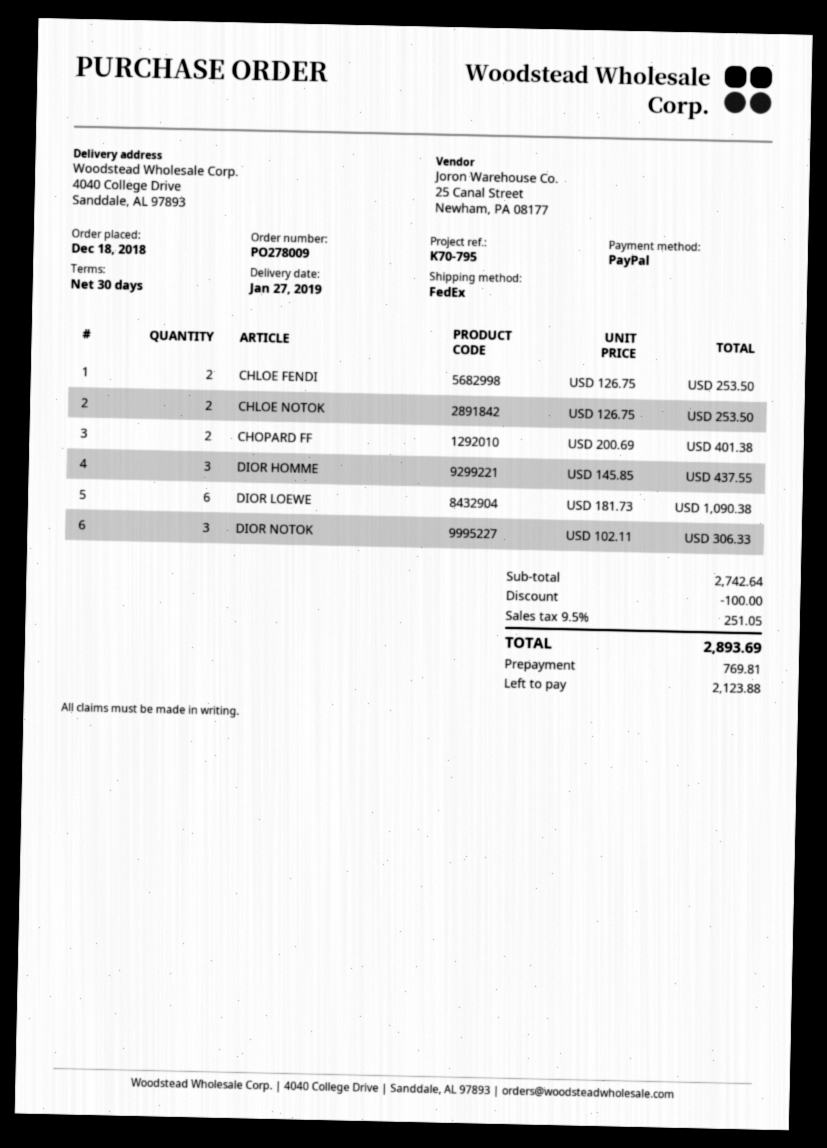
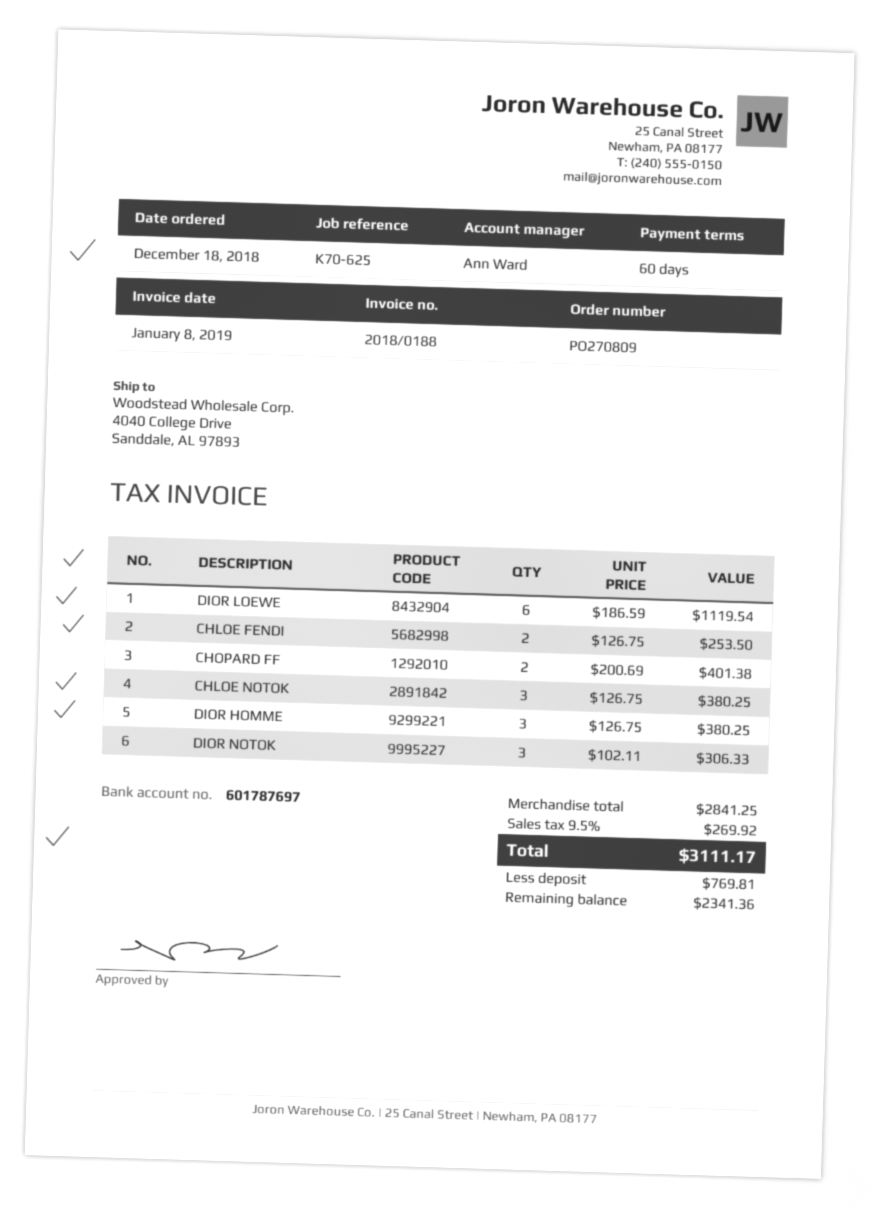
order number: PO278009 -> PO270809
payment terms: 30 days -> 60 days
reference: K70-795 -> K70-625
CHLOE NOTOK: 2 x 126.75 = 253.50 -> 3 x 126.75 = 380.25
DIOR HOMME: 3 x 145.85 = 437.55 -> 3 x 126.75 = 380.25
DIOR LOEWE: 6 x 181.73 = 1090.38 -> 6 x 186.59 = 1119.54
subtotal: 2742.64 -> 2841.25
discount: 100.00 -> none
tax: 9.5% = 251.05 -> 9.5% = 269.92
total: 2893.69 -> 3111.17
balance: 2123.88 -> 2341.36

